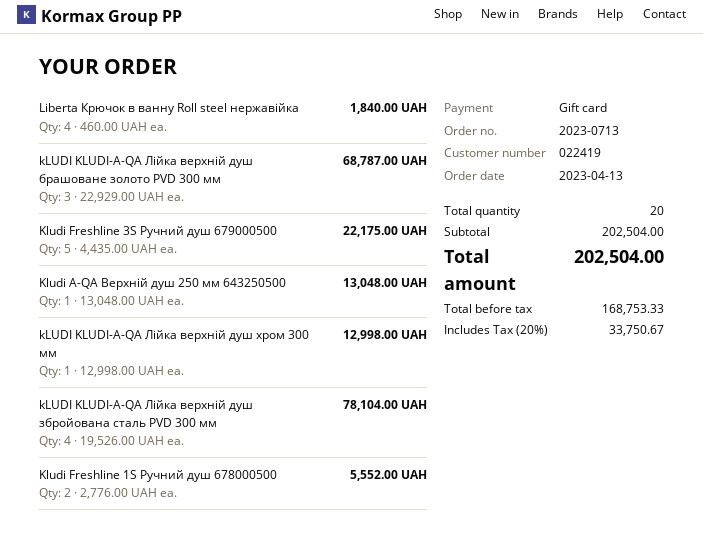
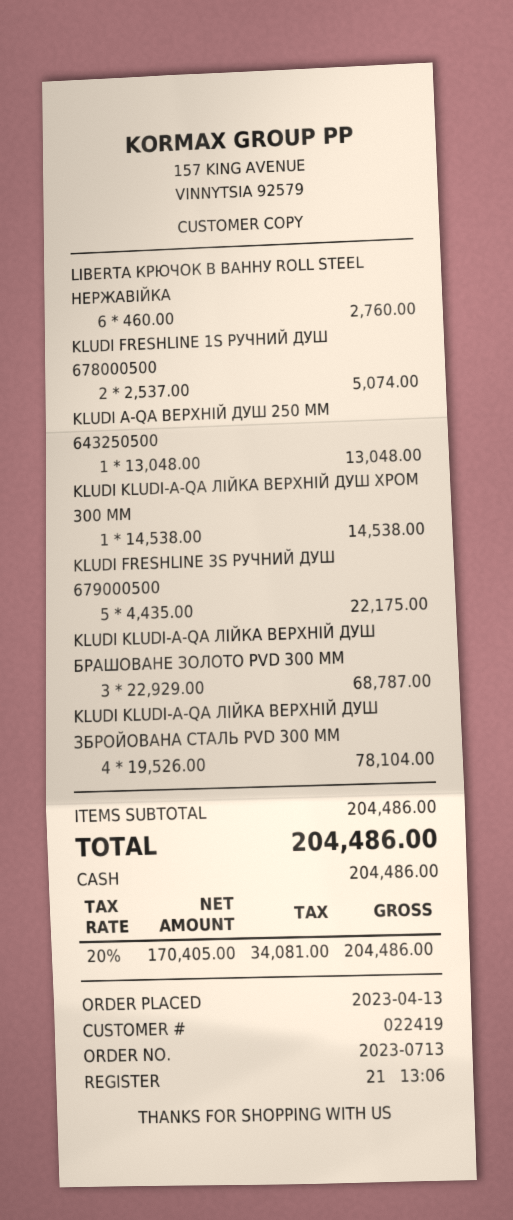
payment method: gift card -> cash
Liberta Крючок в ванну Roll steel нержавійка: 4 x 460.00 = 1840.00 -> 6 x 460.00 = 2760.00
kLUDI KLUDI-A-QA Лійка верхній душ хром 300 мм: 1 x 12998.00 = 12998.00 -> 1 x 14538.00 = 14538.00
Kludi Freshline 1S Ручний душ 678000500: 2 x 2776.00 = 5552.00 -> 2 x 2537.00 = 5074.00
subtotal: 202504.00 -> 204486.00
net: 168753.33 -> 170405.00
tax: 20% = 33750.67 -> 20% = 34081.00
total: 202504.00 -> 204486.00

